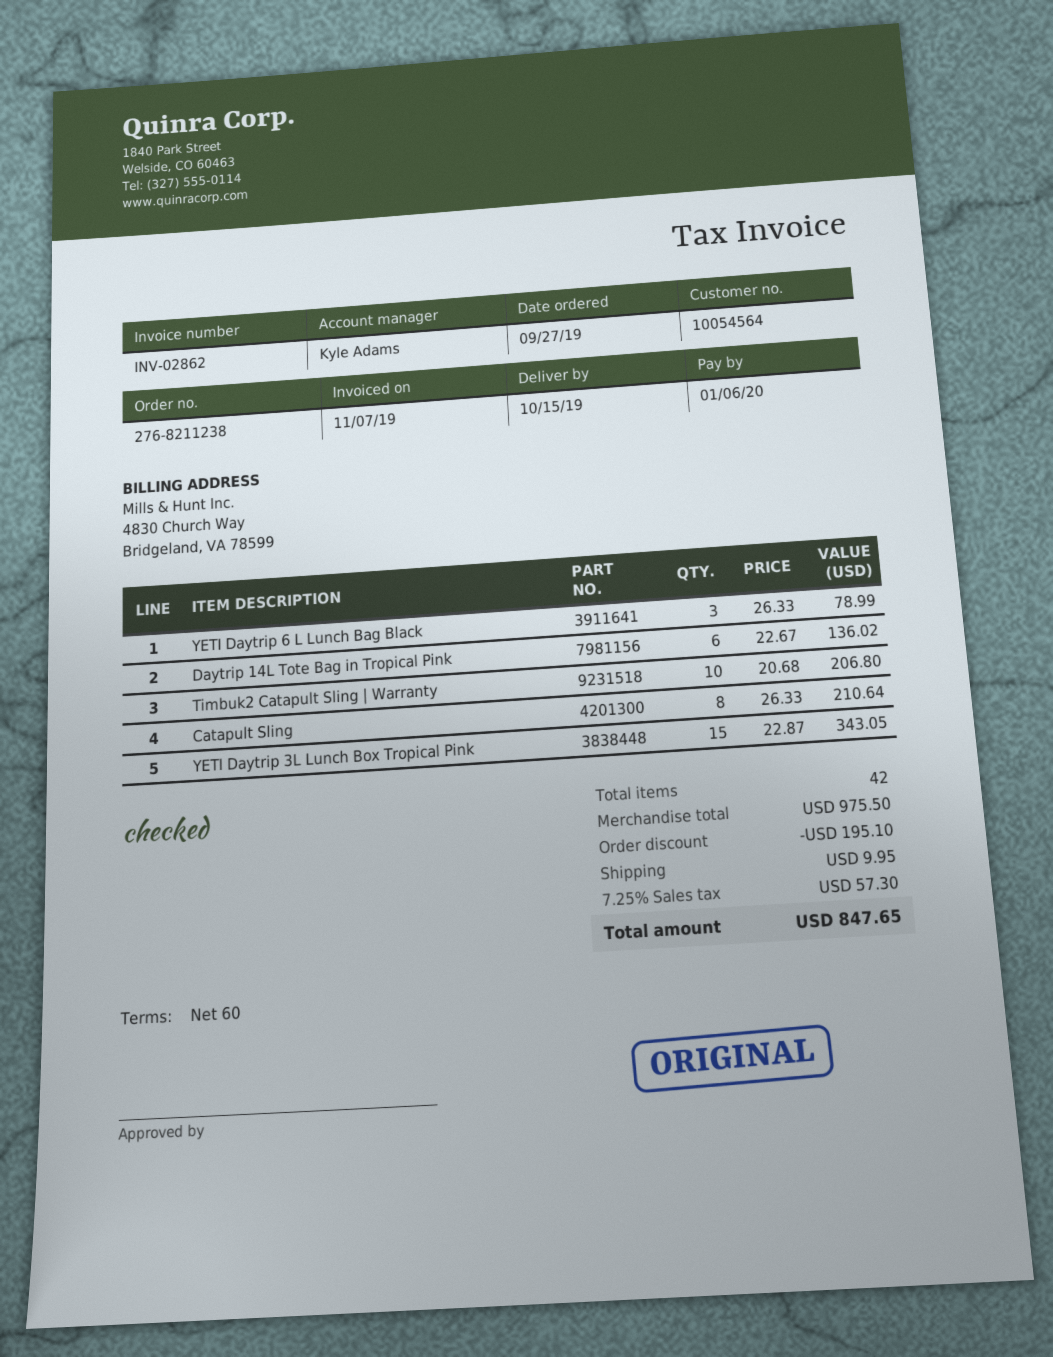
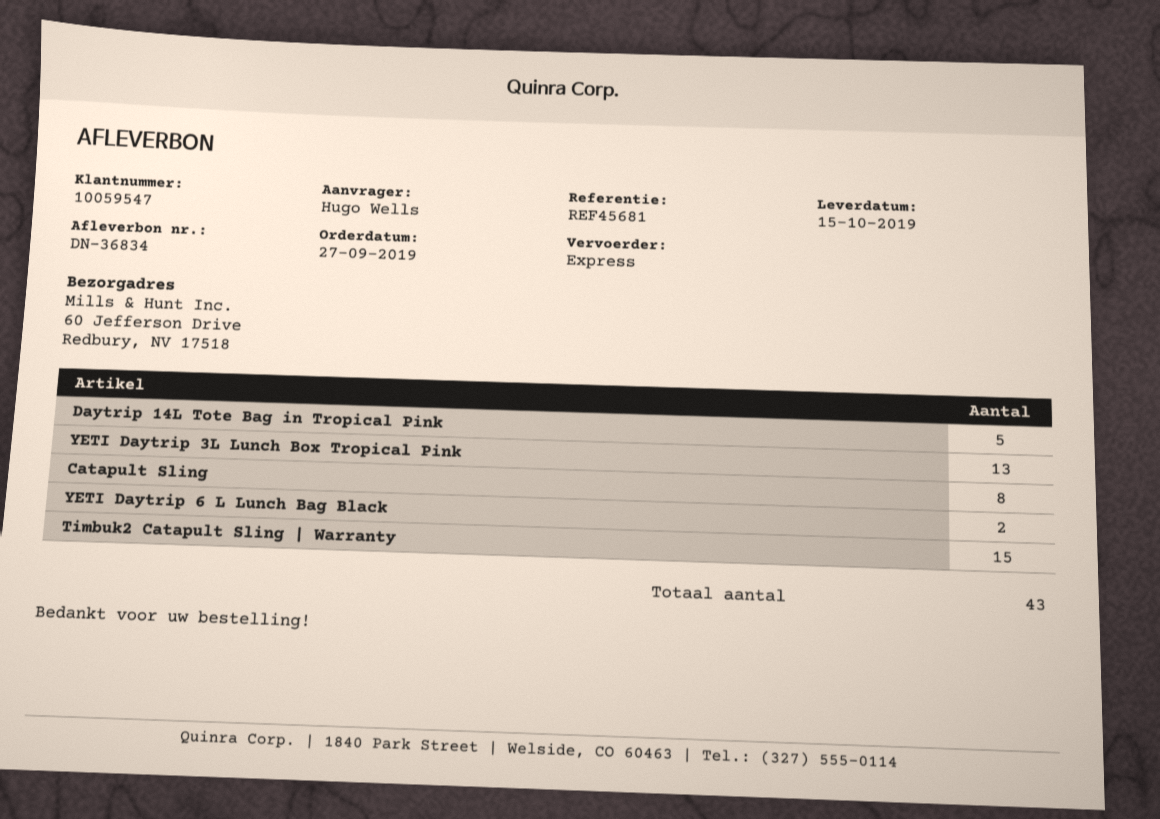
customer number: 10054564 -> 10059547
YETI Daytrip 6 L Lunch Bag Black: 3 -> 2
Daytrip 14L Tote Bag in Tropical Pink: 6 -> 5
Timbuk2 Catapult Sling | Warranty: 10 -> 15
YETI Daytrip 3L Lunch Box Tropical Pink: 15 -> 13
total quantity: 42 -> 43

